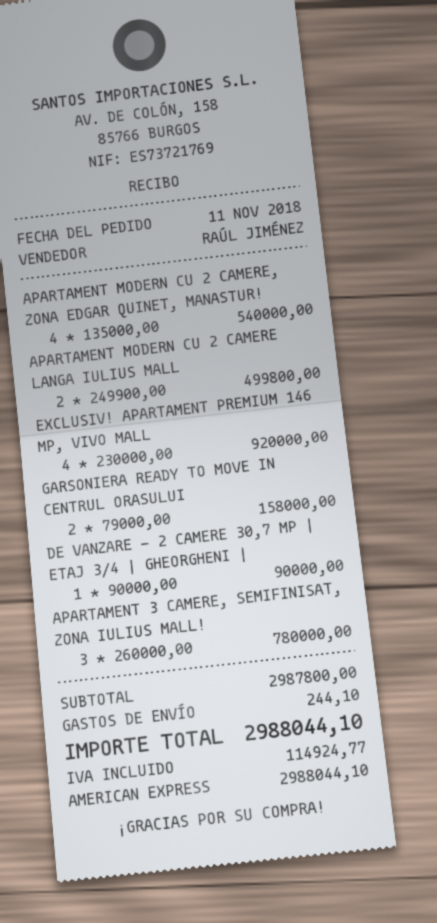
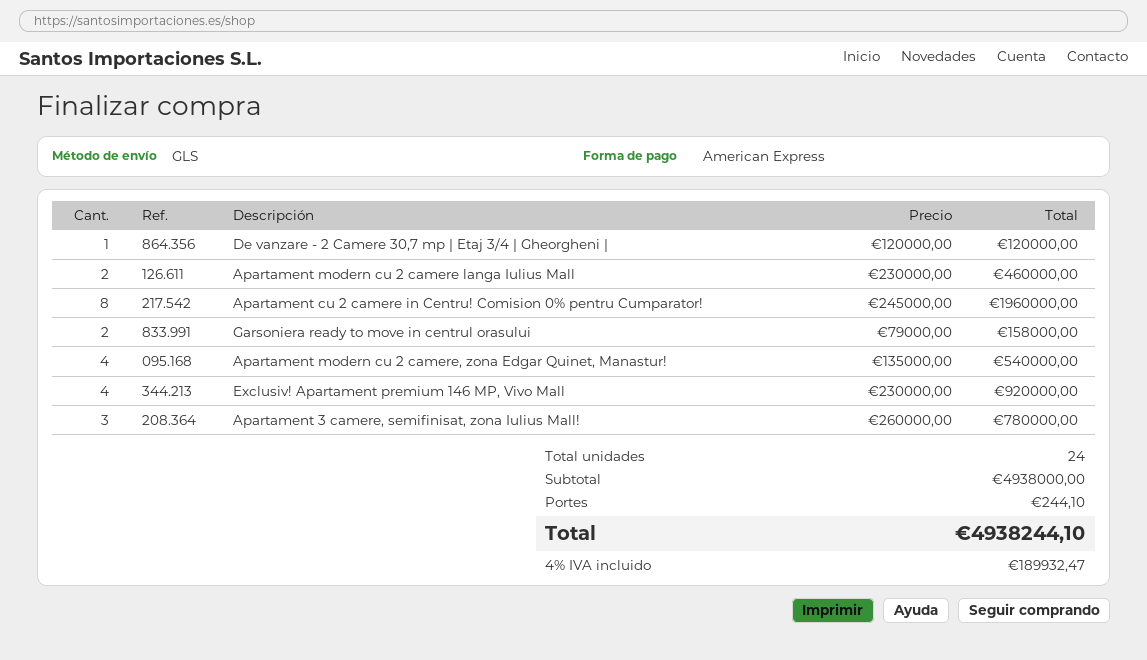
APARTAMENT MODERN CU 2 CAMERE LANGA IULIUS MALL: 2 x 249900.00 = 499800.00 -> 2 x 230000.00 = 460000.00
DE VANZARE - 2 CAMERE 30,7 MP | ETAJ 3/4 | GHEORGHENI |: 1 x 90000.00 = 90000.00 -> 1 x 120000.00 = 120000.00
Apartament cu 2 camere in Centru! Comision 0% pentru Cumparator!: none -> 8 x 245000.00 = 1960000.00
subtotal: 2987800.00 -> 4938000.00
tax: 114924.77 -> 189932.47
total: 2988044.10 -> 4938244.10

